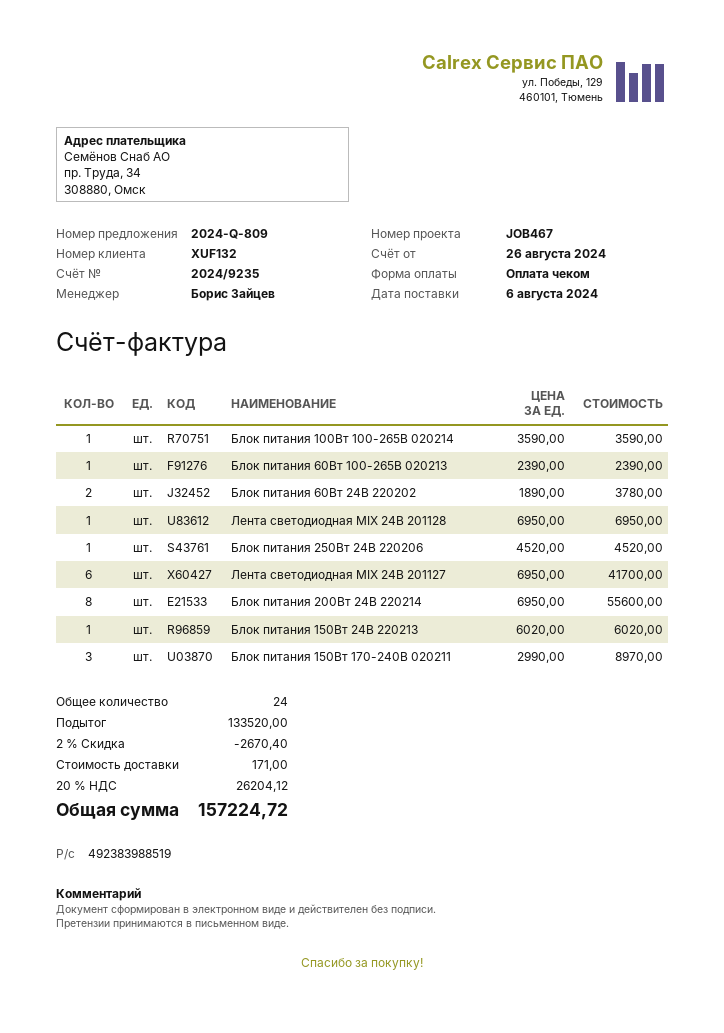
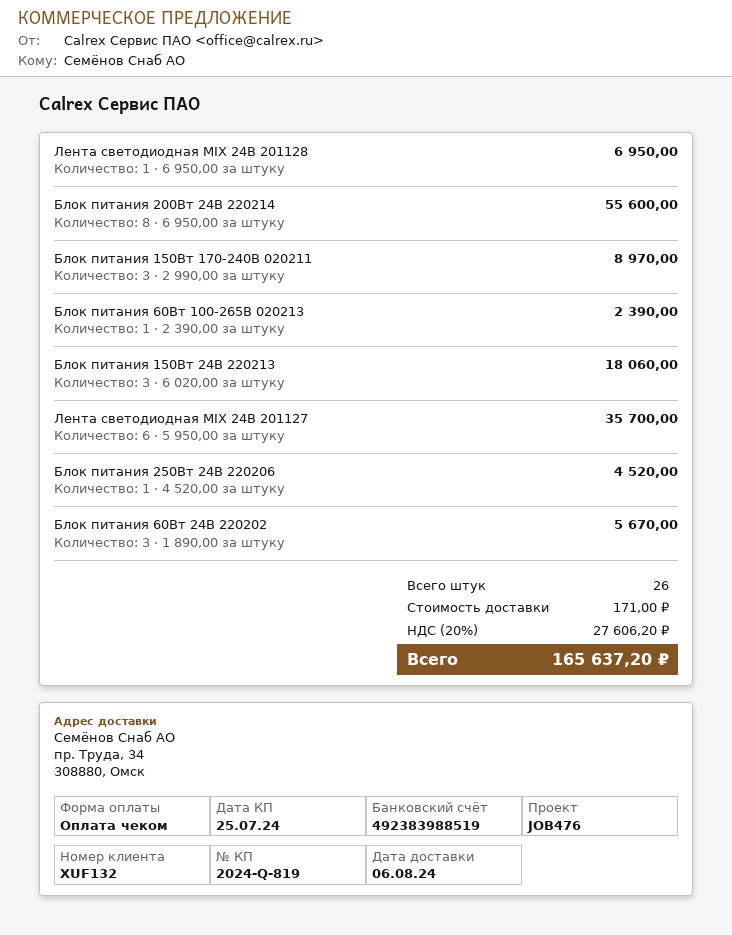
quote number: 2024-Q-809 -> 2024-Q-819
reference: JOB467 -> JOB476
Блок питания 100Вт 100-265В 020214: 1 x 3590.00 = 3590.00 -> none
Блок питания 60Вт 24В 220202: 2 x 1890.00 = 3780.00 -> 3 x 1890.00 = 5670.00
Лента светодиодная MIX 24В 201127: 6 x 6950.00 = 41700.00 -> 6 x 5950.00 = 35700.00
Блок питания 150Вт 24В 220213: 1 x 6020.00 = 6020.00 -> 3 x 6020.00 = 18060.00
total quantity: 24 -> 26
discount: 2% = 2670.40 -> none
tax: 20% = 26204.12 -> 20% = 27606.20
total: 157224.72 -> 165637.20

